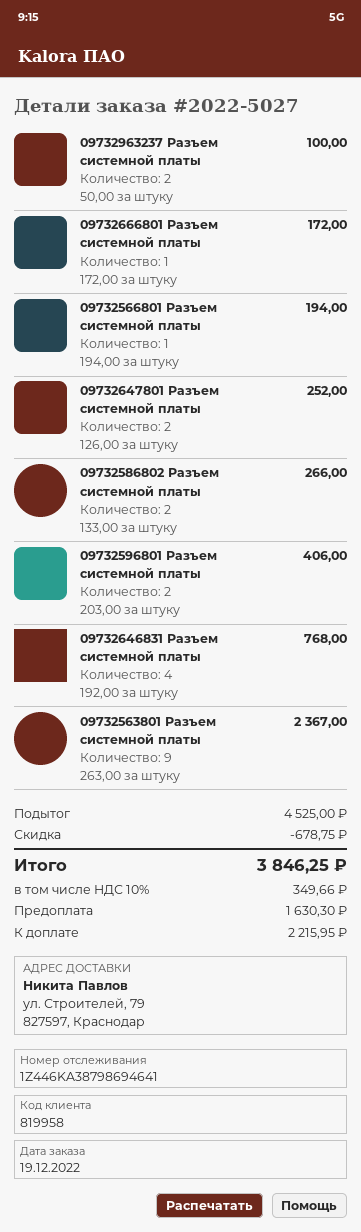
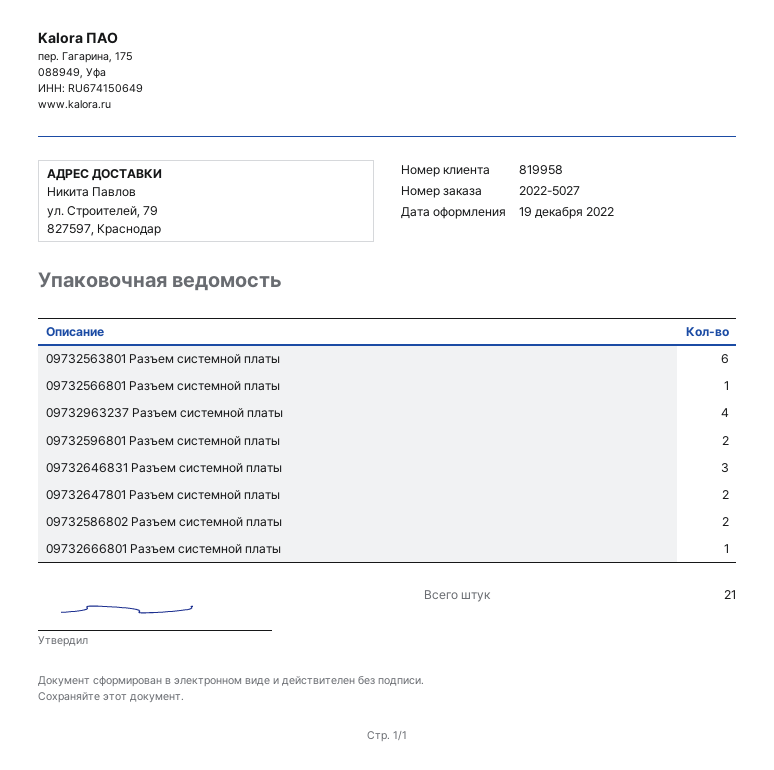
09732963237 Разъем системной платы: 2 -> 4
09732646831 Разъем системной платы: 4 -> 3
09732563801 Разъем системной платы: 9 -> 6

